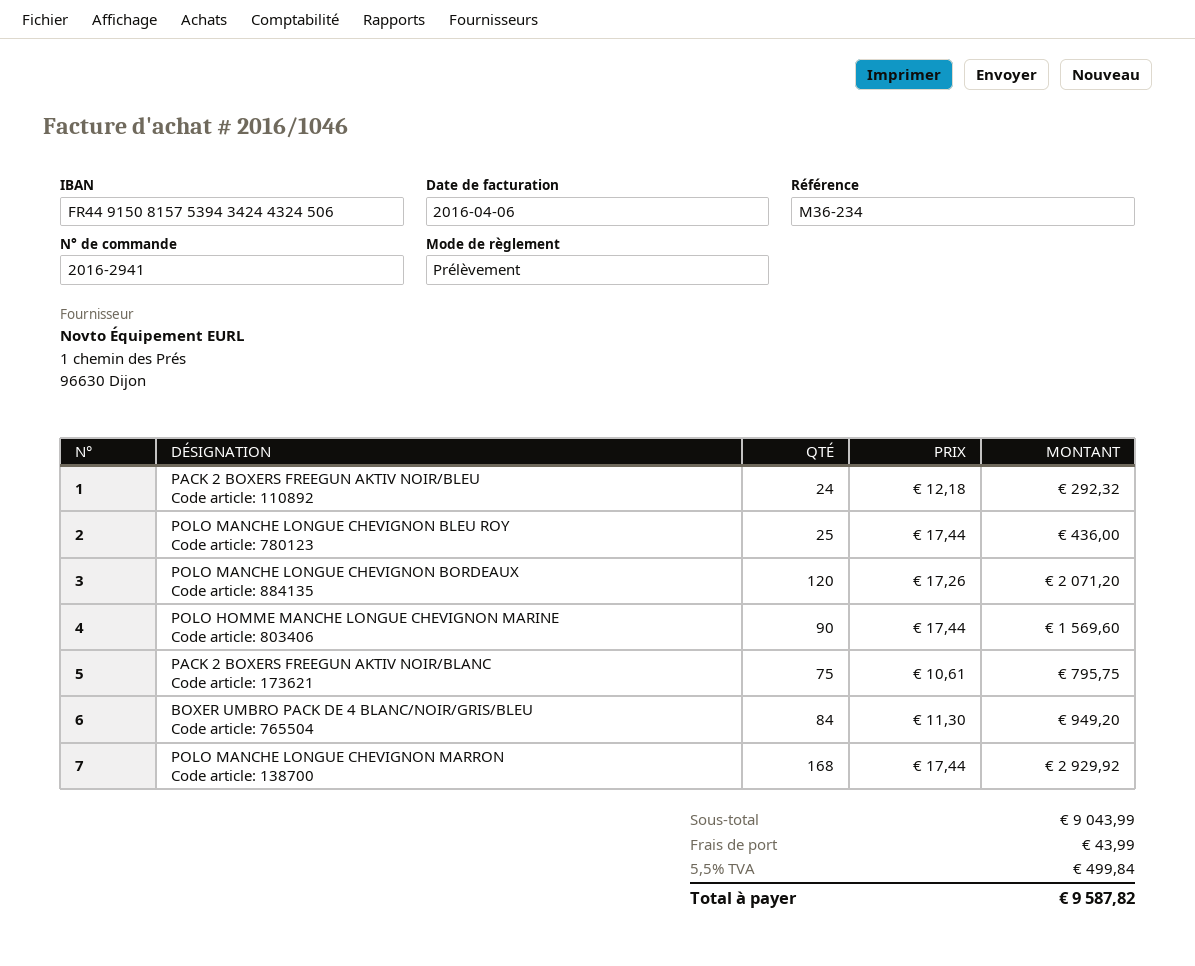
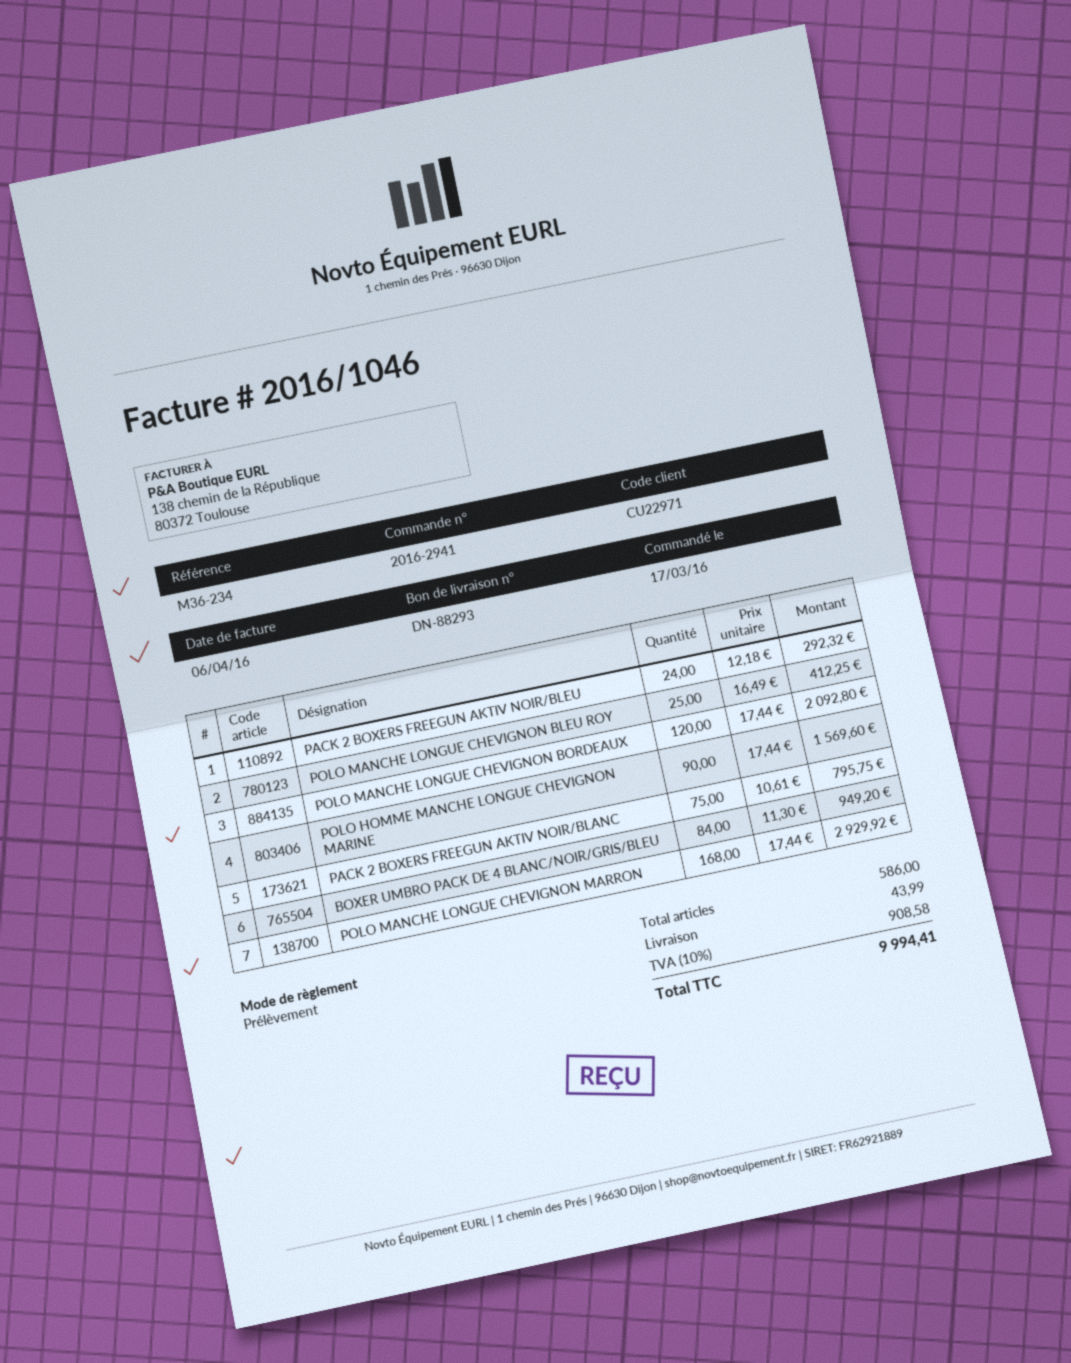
POLO MANCHE LONGUE CHEVIGNON BLEU ROY: 25 x 17.44 = 436.00 -> 25 x 16.49 = 412.25
POLO MANCHE LONGUE CHEVIGNON BORDEAUX: 120 x 17.26 = 2071.20 -> 120 x 17.44 = 2092.80
tax: 5.5% = 499.84 -> 10% = 908.58
total: 9587.82 -> 9994.41

